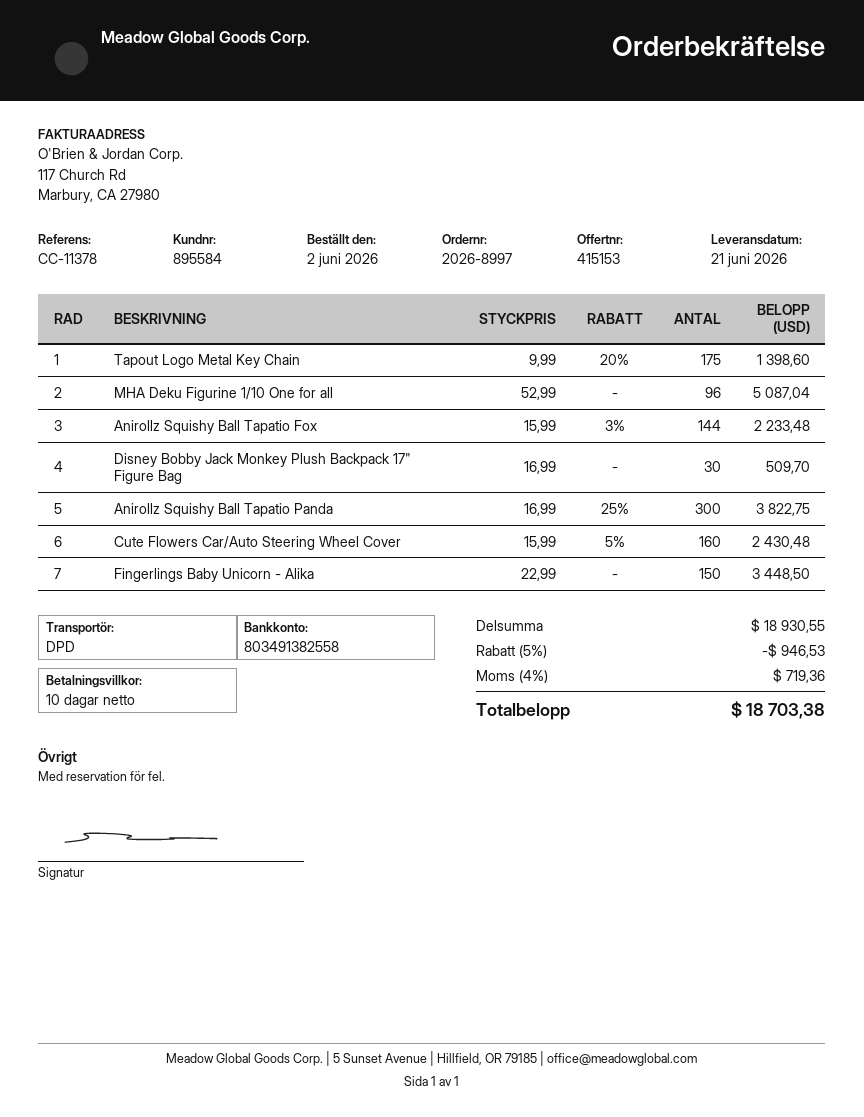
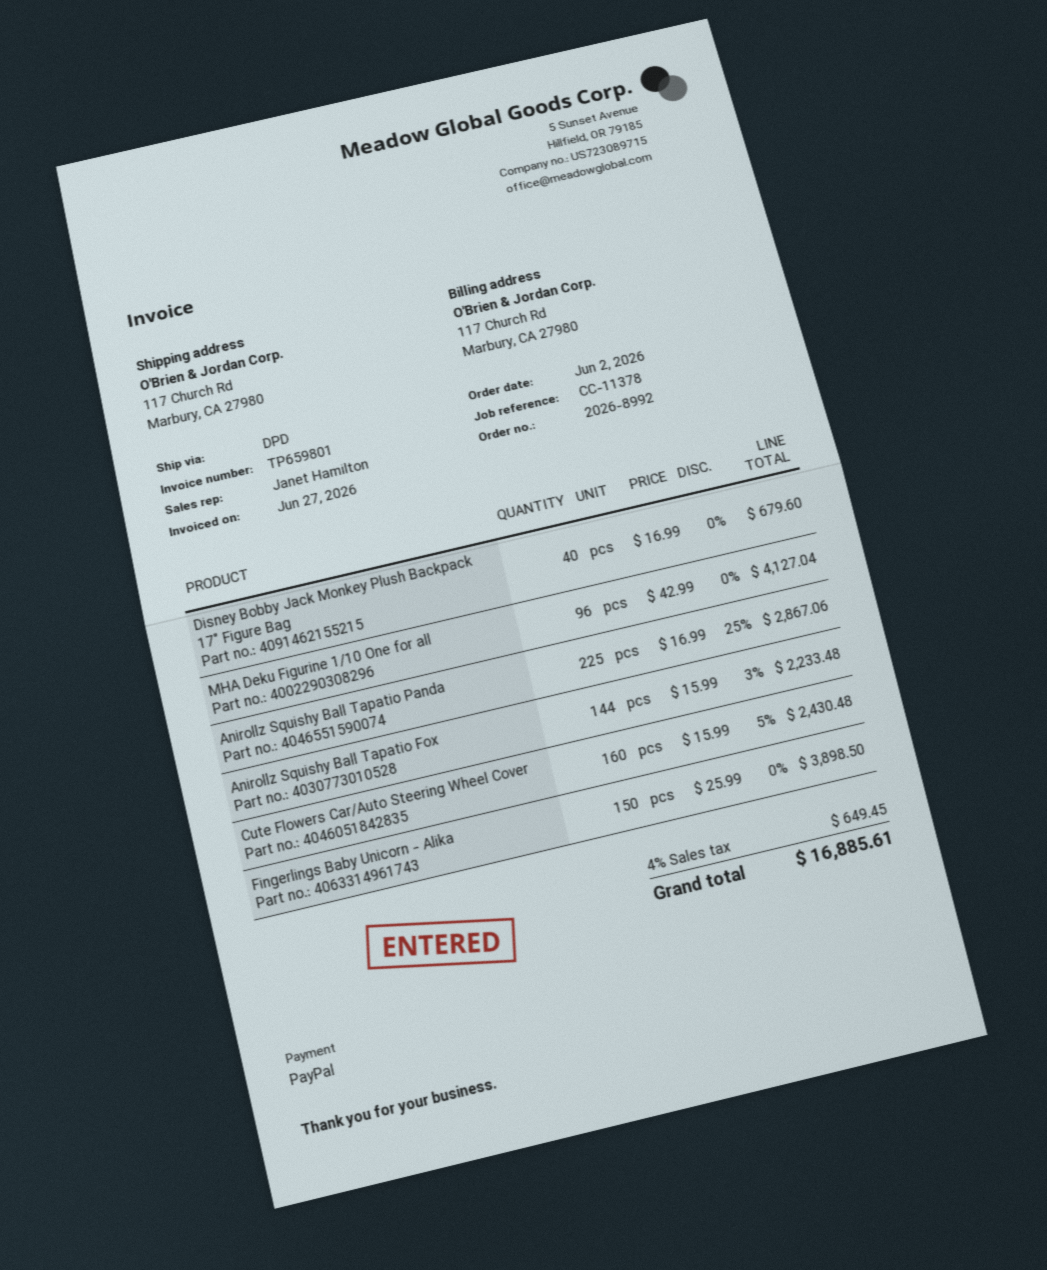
order number: 2026-8997 -> 2026-8992
Tapout Logo Metal Key Chain: 175 x 9.99 - 20% = 1398.60 -> none
MHA Deku Figurine 1/10 One for all: 96 x 52.99 = 5087.04 -> 96 x 42.99 = 4127.04
Disney Bobby Jack Monkey Plush Backpack 17" Figure Bag: 30 x 16.99 = 509.70 -> 40 x 16.99 = 679.60
Anirollz Squishy Ball Tapatio Panda: 300 x 16.99 - 25% = 3822.75 -> 225 x 16.99 - 25% = 2867.06
Fingerlings Baby Unicorn - Alika: 150 x 22.99 = 3448.50 -> 150 x 25.99 = 3898.50
discount: 5% = 946.53 -> none
tax: 4% = 719.36 -> 4% = 649.45
total: 18703.38 -> 16885.61

